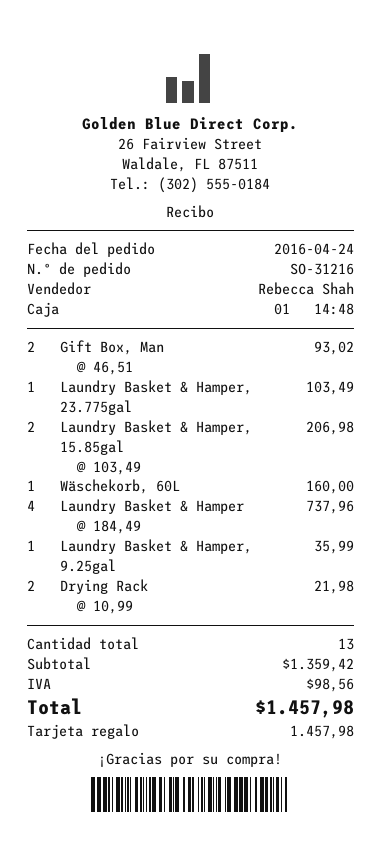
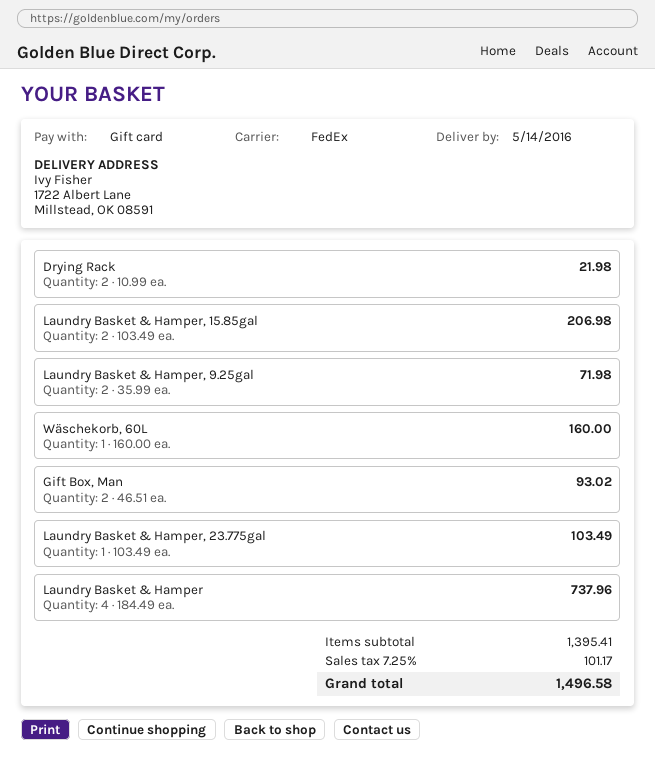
Laundry Basket & Hamper, 9.25gal: 1 x 35.99 = 35.99 -> 2 x 35.99 = 71.98
subtotal: 1359.42 -> 1395.41
tax: 98.56 -> 101.17
total: 1457.98 -> 1496.58

